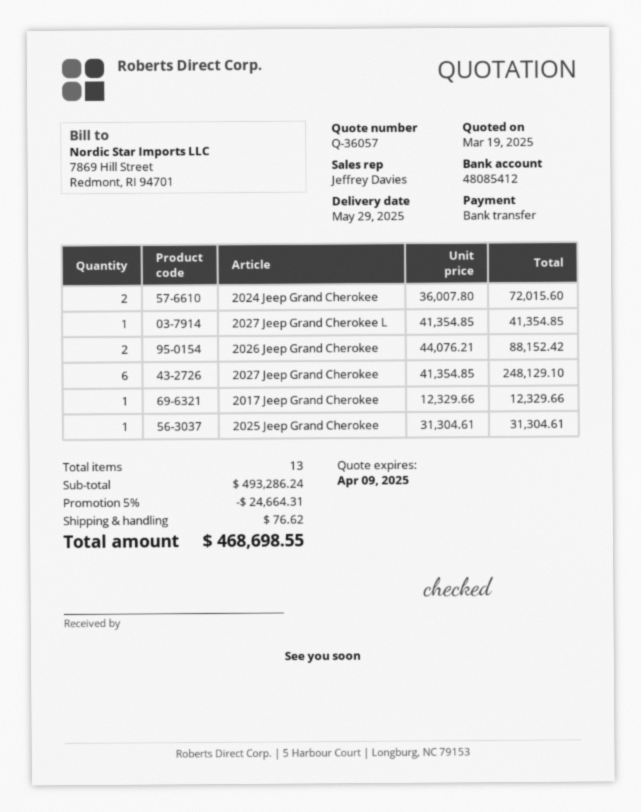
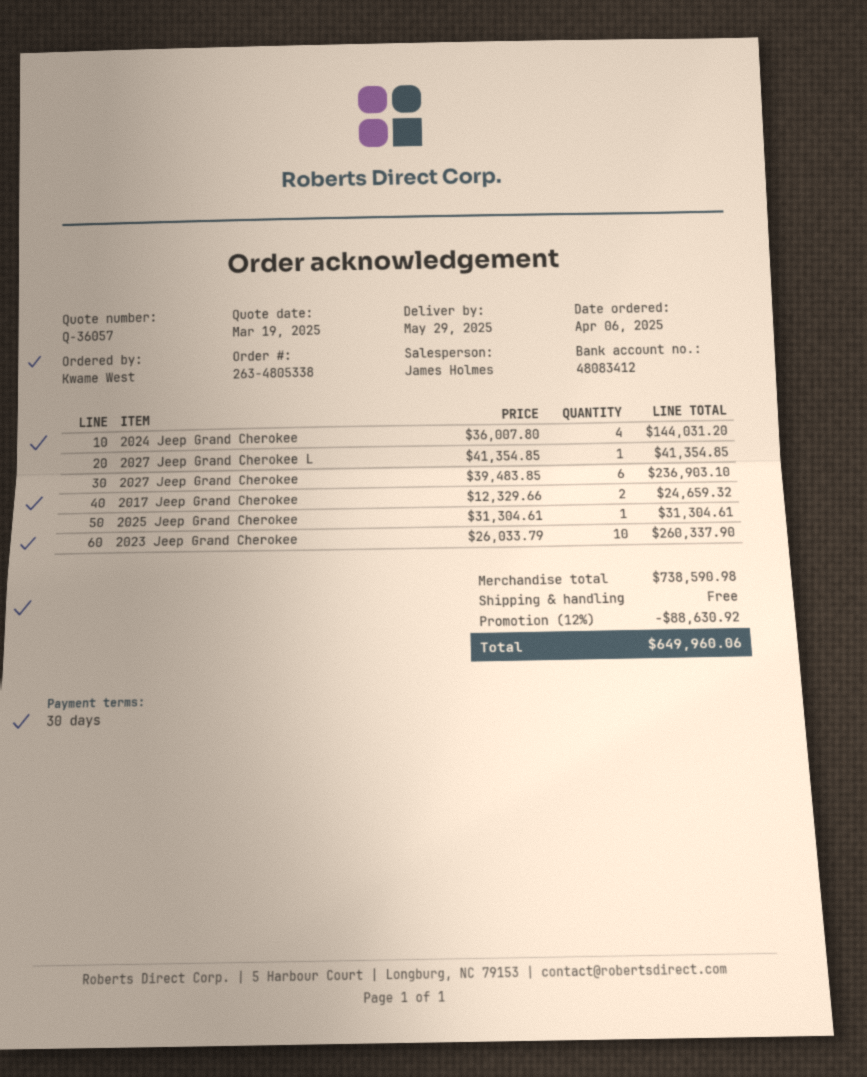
sales rep: Jeffrey Davies -> James Holmes
bank account: 48085412 -> 48083412
2024 Jeep Grand Cherokee: 2 x 36007.80 = 72015.60 -> 4 x 36007.80 = 144031.20
2026 Jeep Grand Cherokee: 2 x 44076.21 = 88152.42 -> none
2027 Jeep Grand Cherokee: 6 x 41354.85 = 248129.10 -> 6 x 39483.85 = 236903.10
2017 Jeep Grand Cherokee: 1 x 12329.66 = 12329.66 -> 2 x 12329.66 = 24659.32
2023 Jeep Grand Cherokee: none -> 10 x 26033.79 = 260337.90
subtotal: 493286.24 -> 738590.98
discount: 5% = 24664.31 -> 12% = 88630.92
shipping: 76.62 -> 0.00
total: 468698.55 -> 649960.06

